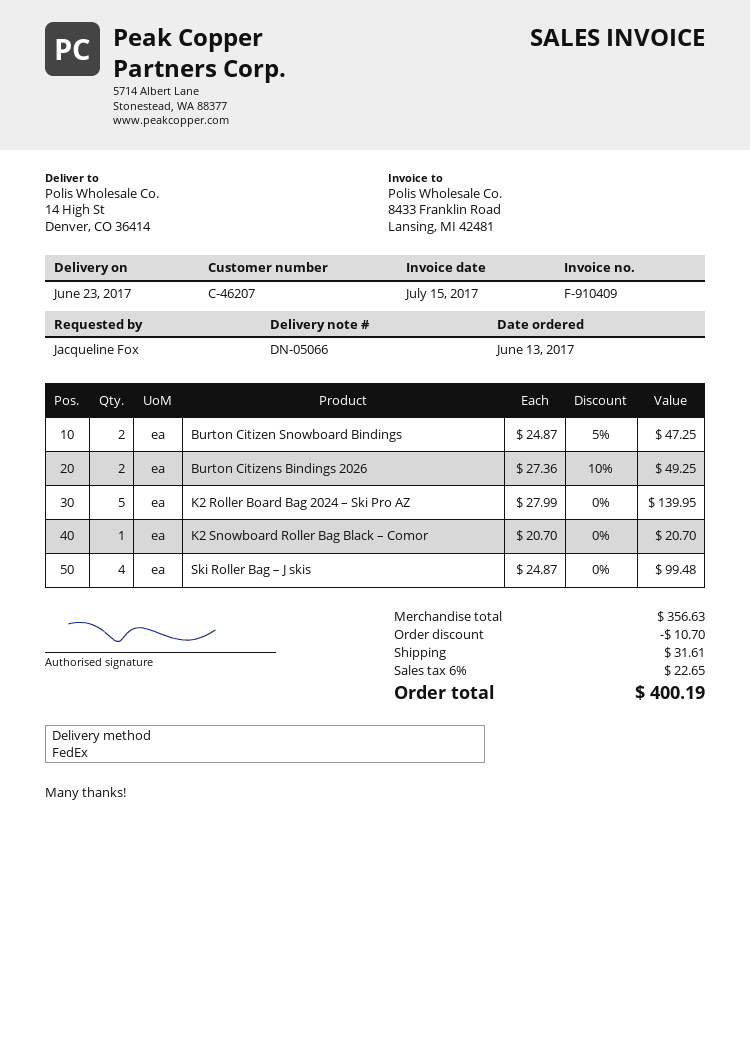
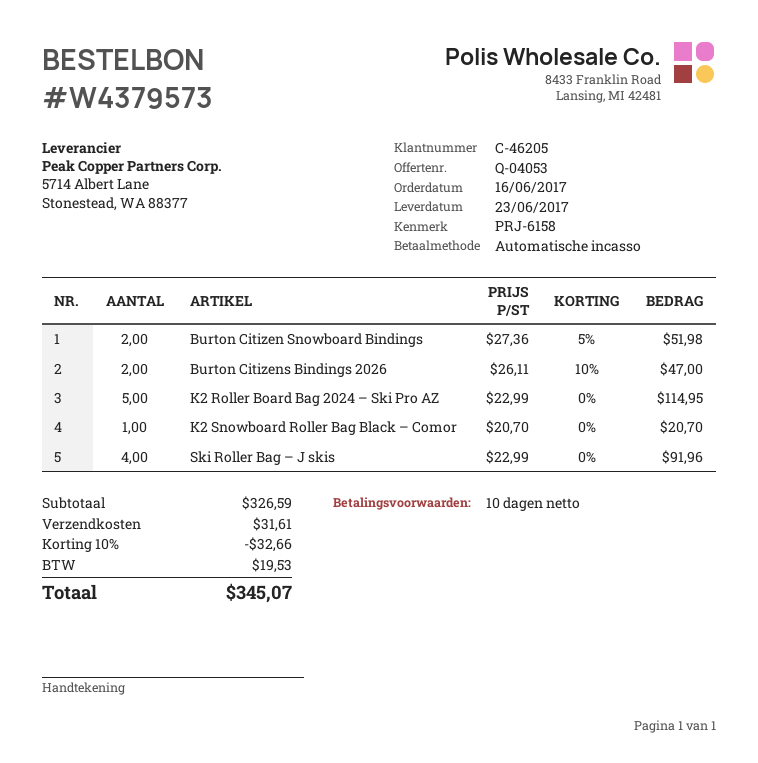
order date: 2017-06-13 -> 2017-06-16
customer number: C-46207 -> C-46205
Burton Citizen Snowboard Bindings: 2 x 24.87 - 5% = 47.25 -> 2 x 27.36 - 5% = 51.98
Burton Citizens Bindings 2026: 2 x 27.36 - 10% = 49.25 -> 2 x 26.11 - 10% = 47.00
K2 Roller Board Bag 2024 – Ski Pro AZ: 5 x 27.99 = 139.95 -> 5 x 22.99 = 114.95
Ski Roller Bag – J skis: 4 x 24.87 = 99.48 -> 4 x 22.99 = 91.96
subtotal: 356.63 -> 326.59
discount: 10.70 -> 32.66
tax: 22.65 -> 19.53
total: 400.19 -> 345.07

